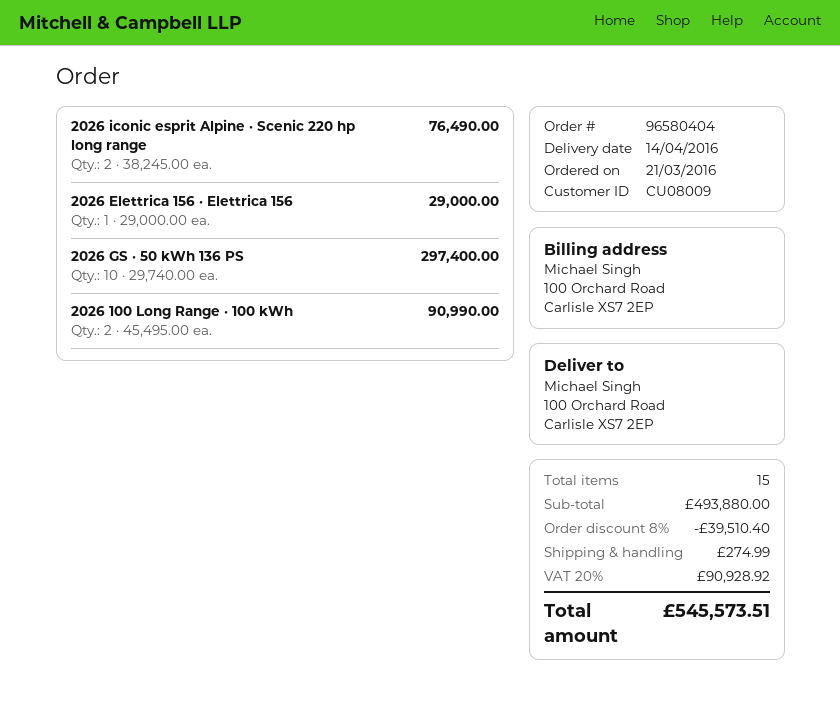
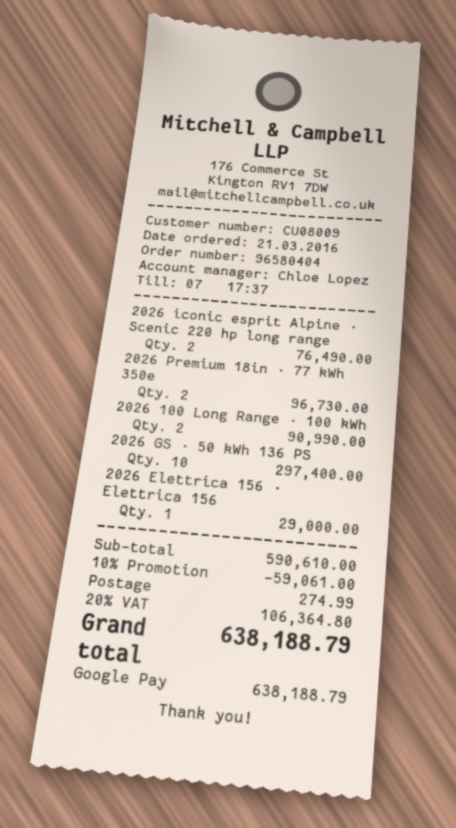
2026 Premium 18in · 77 kWh 350e: none -> 2 for 96730.00
subtotal: 493880.00 -> 590610.00
discount: 8% = 39510.40 -> 10% = 59061.00
tax: 20% = 90928.92 -> 20% = 106364.80
total: 545573.51 -> 638188.79

